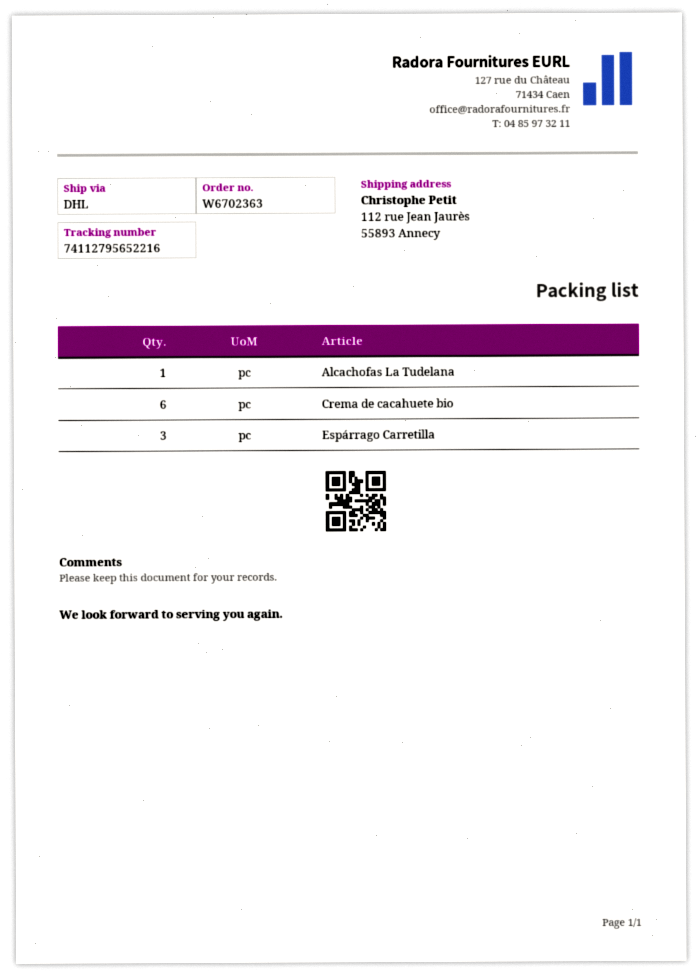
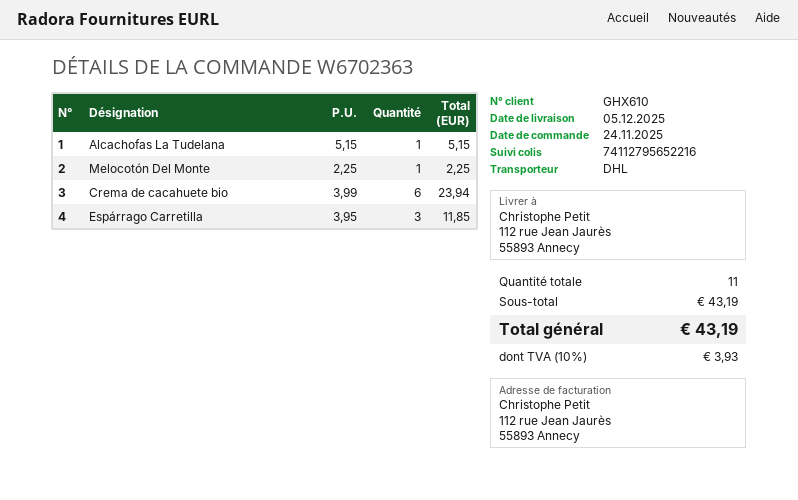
Melocotón Del Monte: none -> 1

